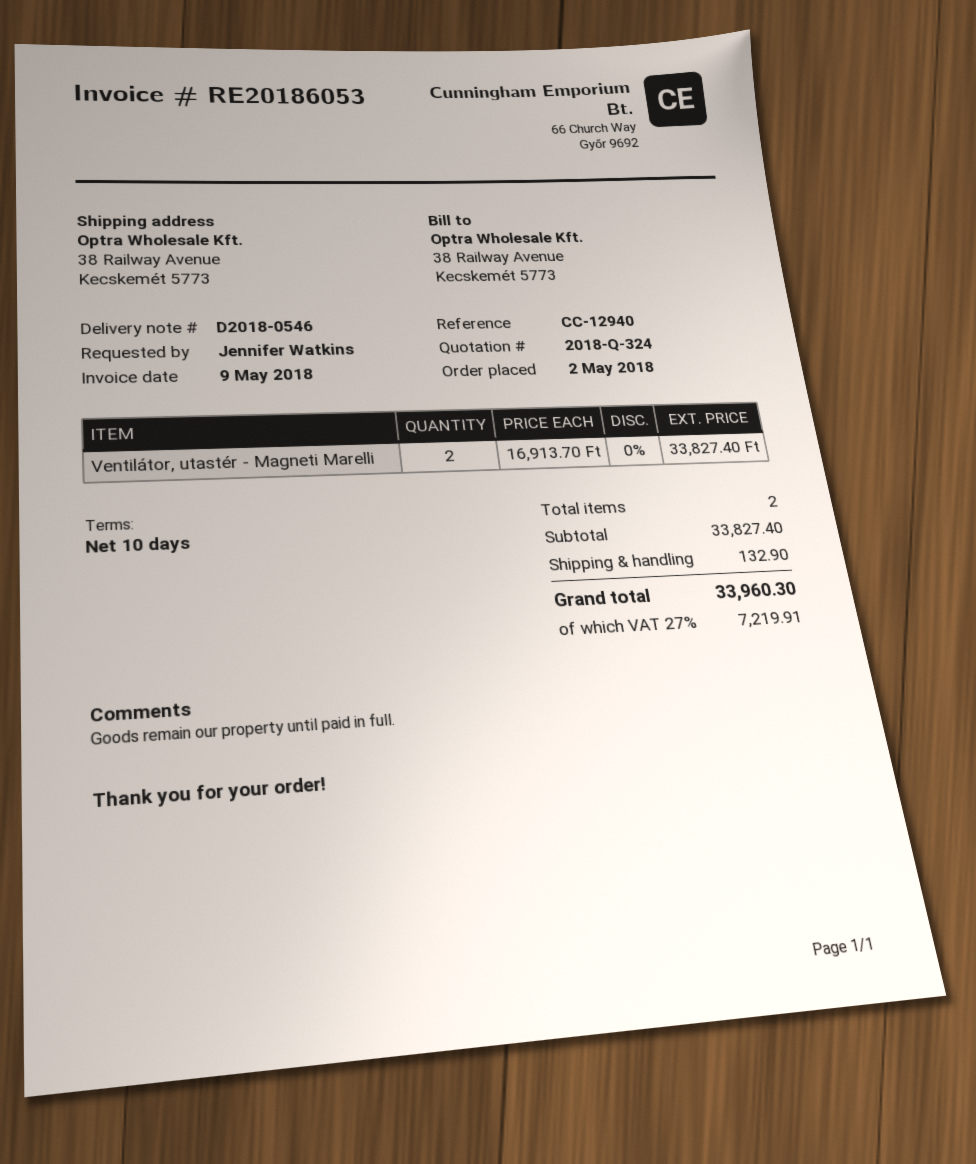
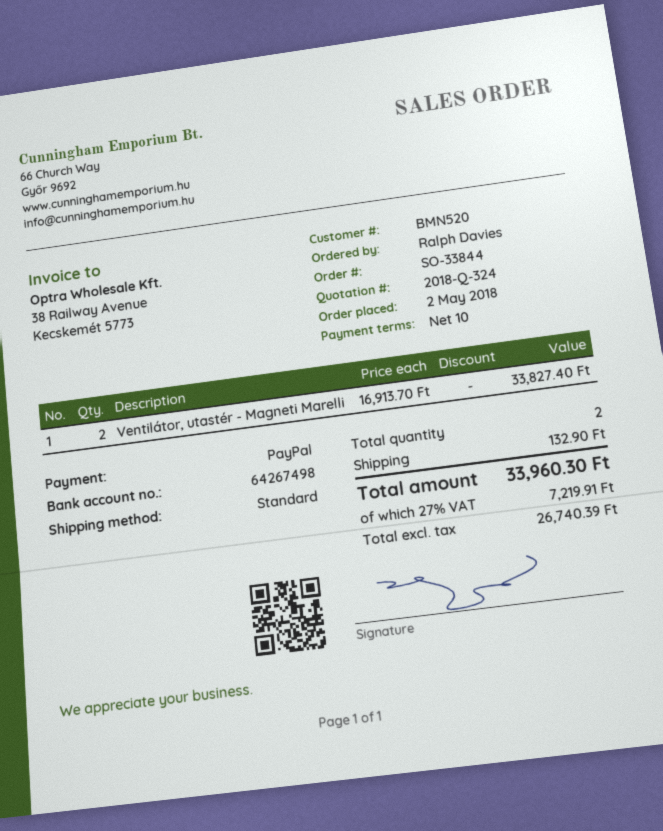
ordered by: Jennifer Watkins -> Ralph Davies

